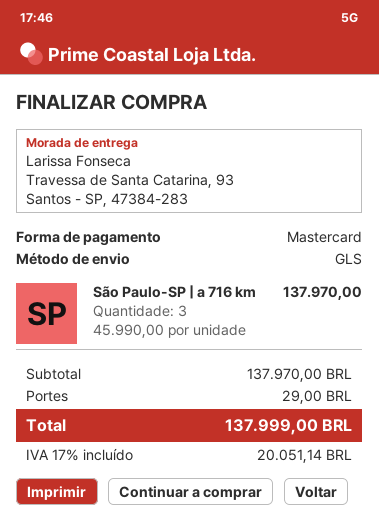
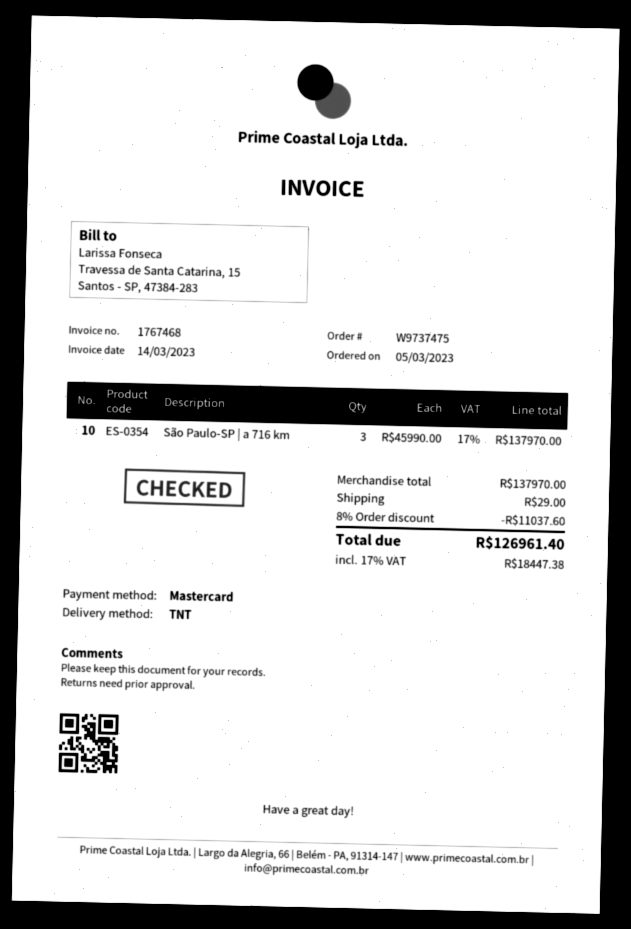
shipping method: GLS -> TNT
discount: none -> 8% = 11037.60
tax: 17% = 20051.14 -> 17% = 18447.38
total: 137999.00 -> 126961.40

